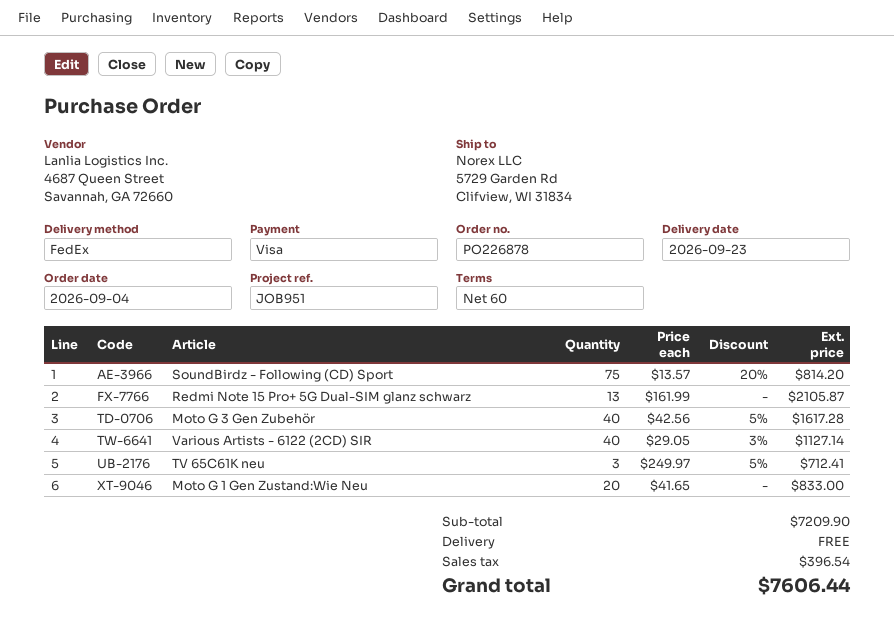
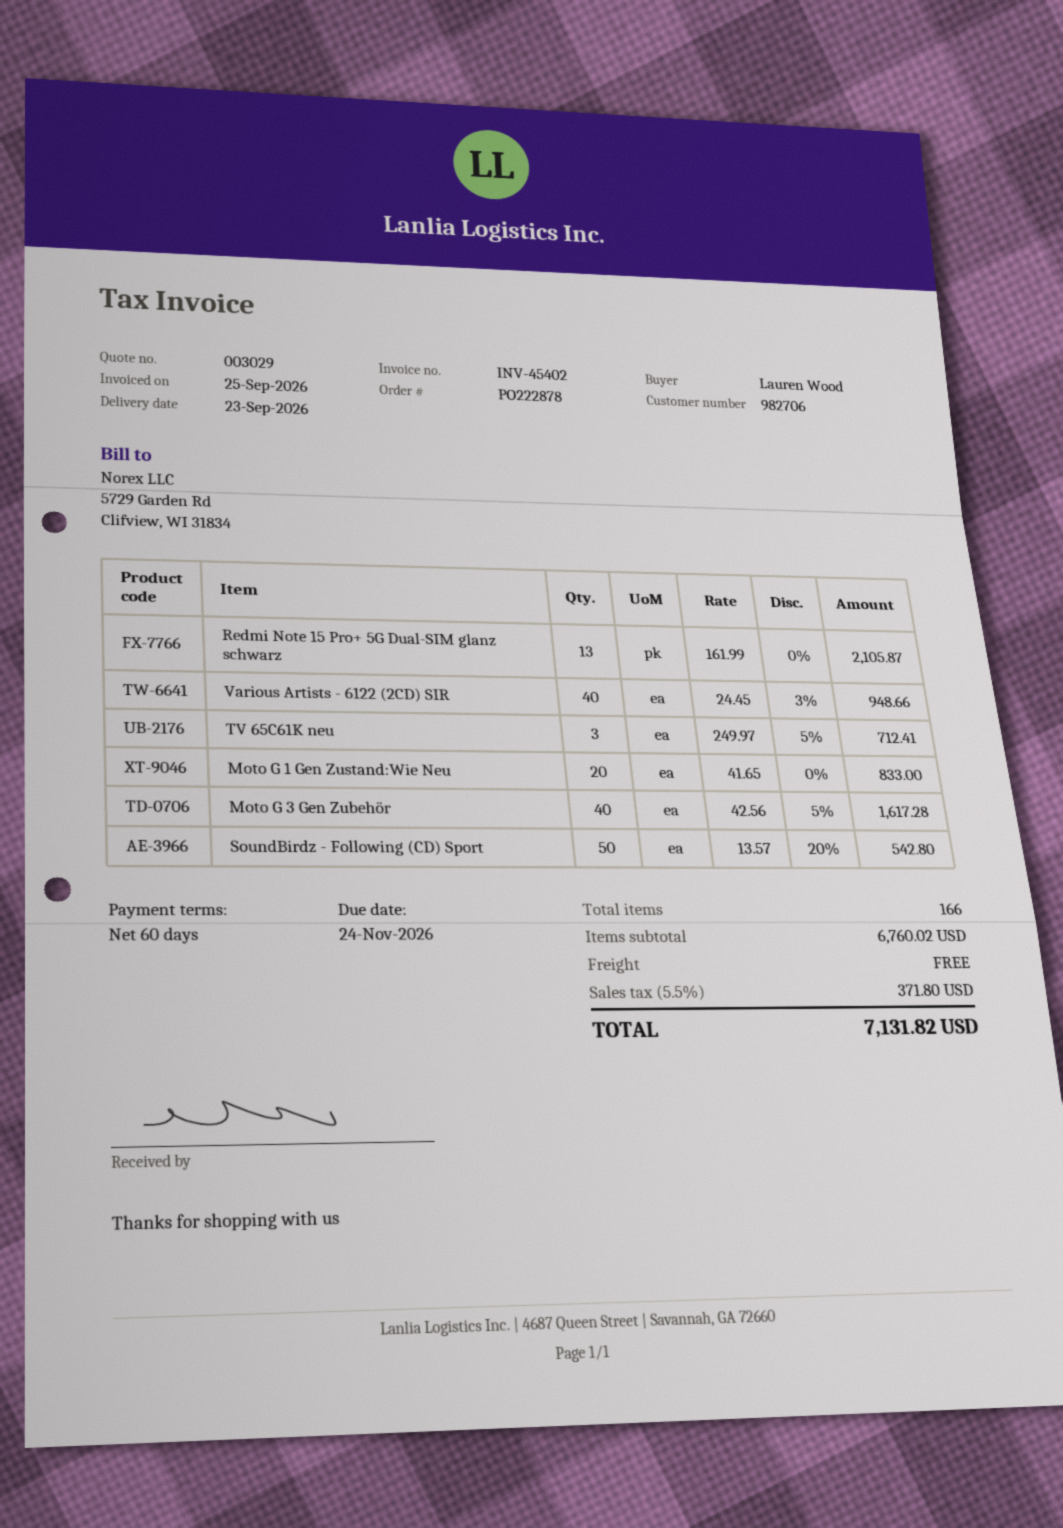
order number: PO226878 -> PO222878
SoundBirdz - Following (CD) Sport: 75 x 13.57 - 20% = 814.20 -> 50 x 13.57 - 20% = 542.80
Various Artists - 6122 (2CD) SIR: 40 x 29.05 - 3% = 1127.14 -> 40 x 24.45 - 3% = 948.66
subtotal: 7209.90 -> 6760.02
tax: 396.54 -> 371.80
total: 7606.44 -> 7131.82

